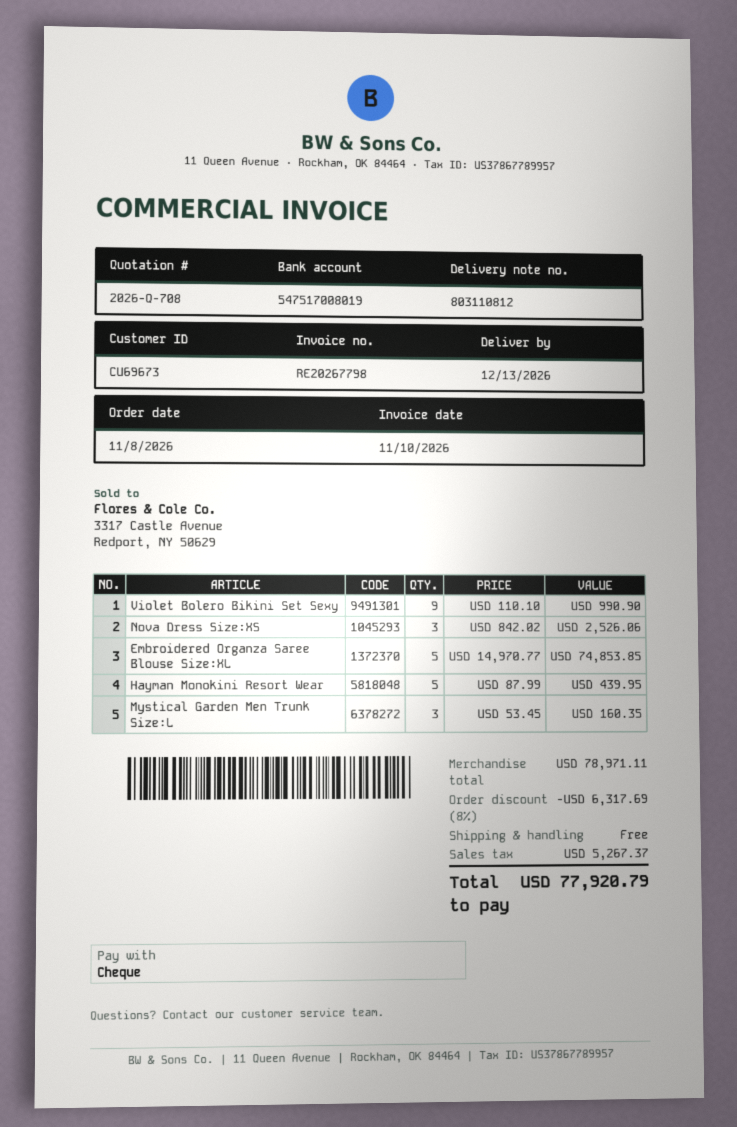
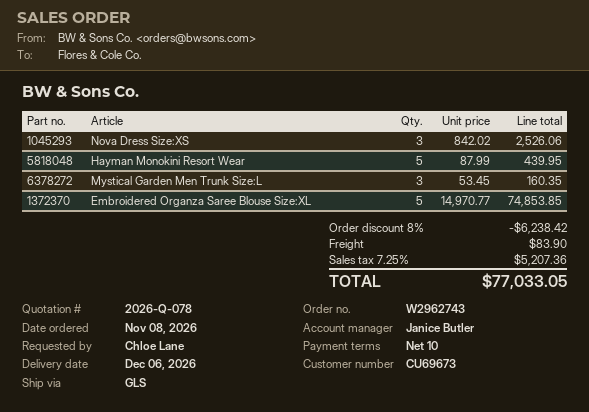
quote number: 2026-Q-708 -> 2026-Q-078
delivery date: 2026-12-13 -> 2026-12-06
Violet Bolero Bikini Set Sexy: 9 x 110.10 = 990.90 -> none
discount: 8% = 6317.69 -> 8% = 6238.42
shipping: 0.00 -> 83.90
tax: 5267.37 -> 5207.36
total: 77920.79 -> 77033.05

